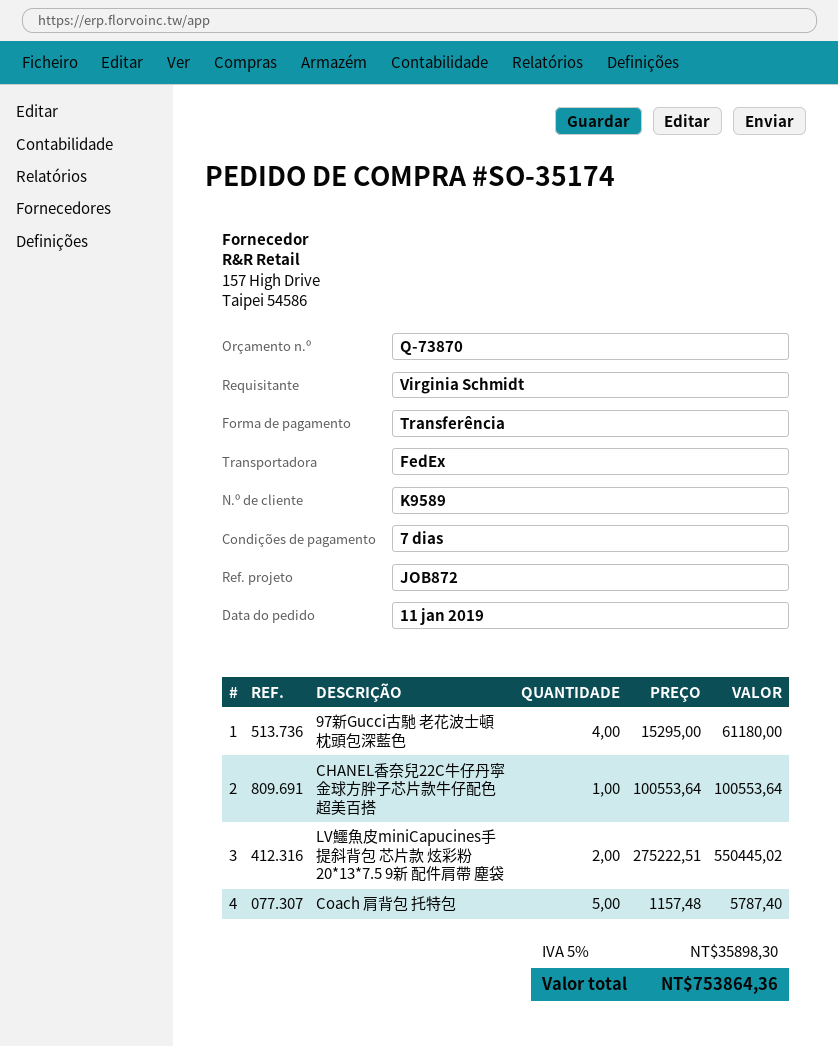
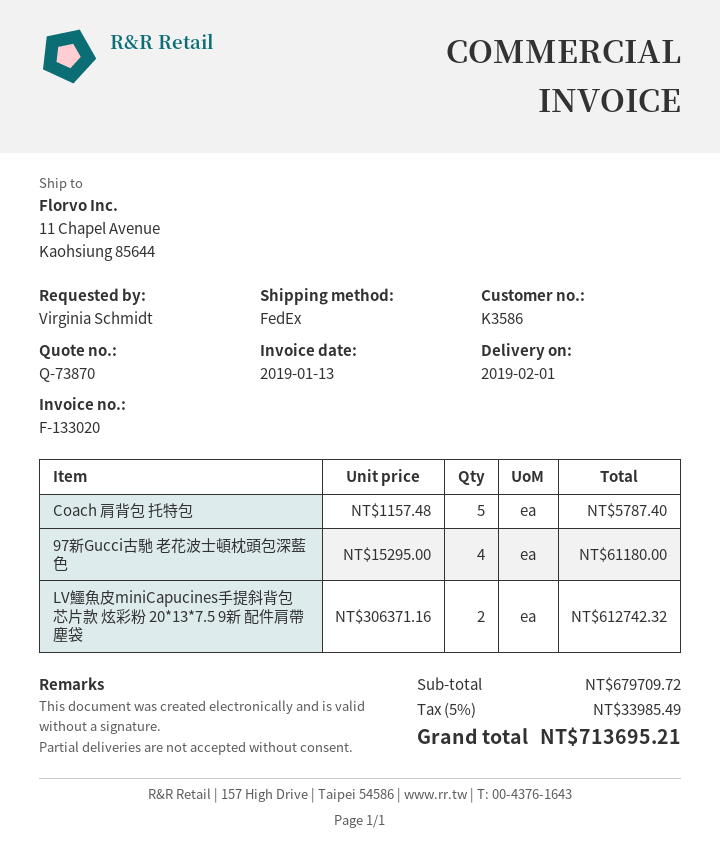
customer number: K9589 -> K3586
CHANEL香奈兒22C牛仔丹寜金球方胖子芯片款牛仔配色超美百搭: 1 x 100553.64 = 100553.64 -> none
LV鱷魚皮miniCapucines手提斜背包 芯片款 炫彩粉 20*13*7.5 9新 配件肩帶 塵袋: 2 x 275222.51 = 550445.02 -> 2 x 306371.16 = 612742.32
tax: 5% = 35898.30 -> 5% = 33985.49
total: 753864.36 -> 713695.21

